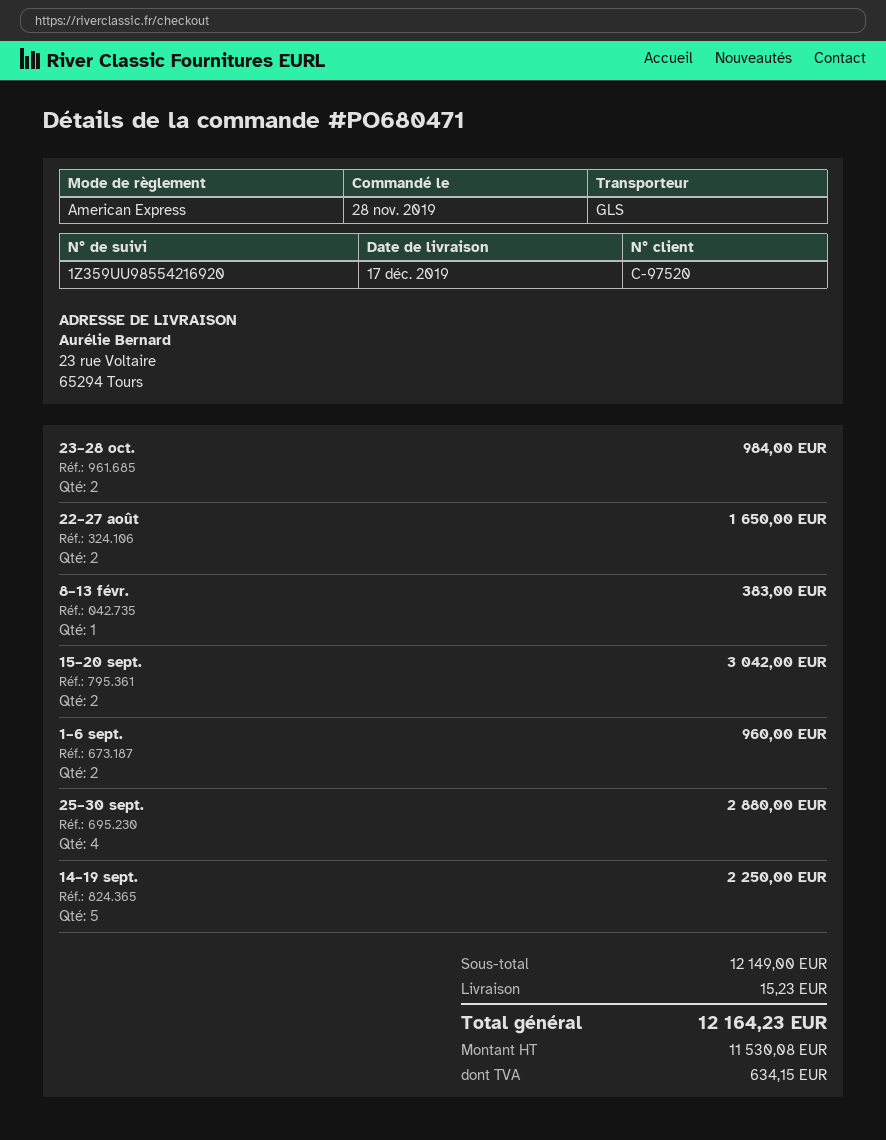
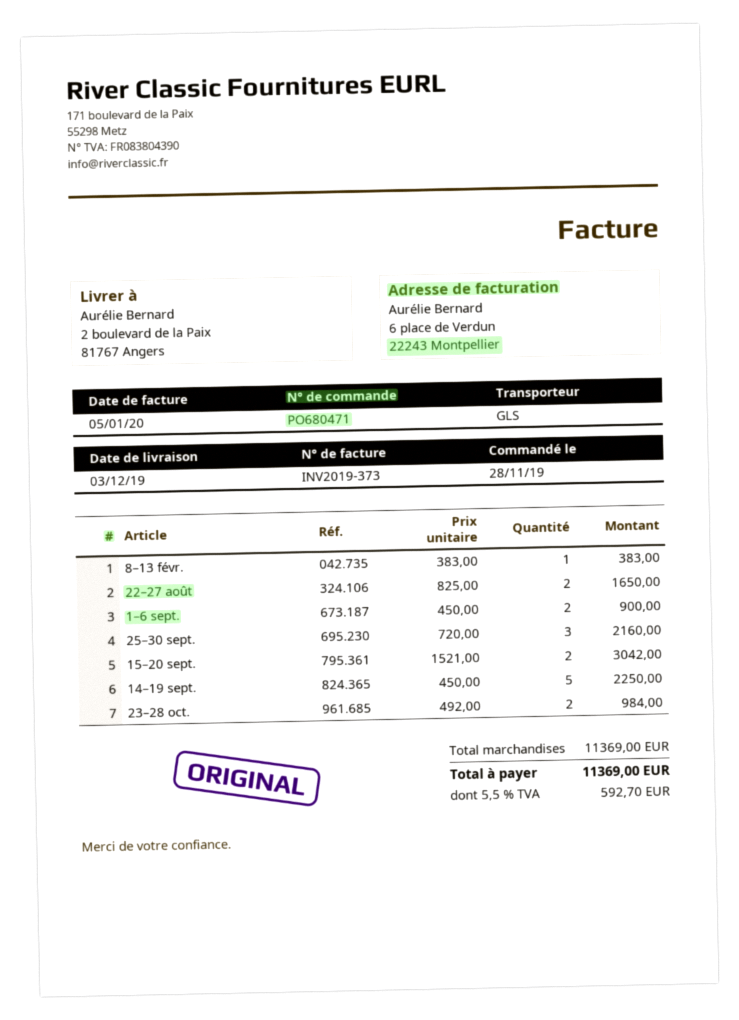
delivery date: 2019-12-17 -> 2019-12-03
ship to: 23 rue Voltaire, 65294 Tours -> 2 boulevard de la Paix, 81767 Angers
1–6 sept.: 2 for 960.00 -> 2 for 900.00
25–30 sept.: 4 for 2880.00 -> 3 for 2160.00
subtotal: 12149.00 -> 11369.00
shipping: 15.23 -> none
tax: 634.15 -> 592.70
total: 12164.23 -> 11369.00

